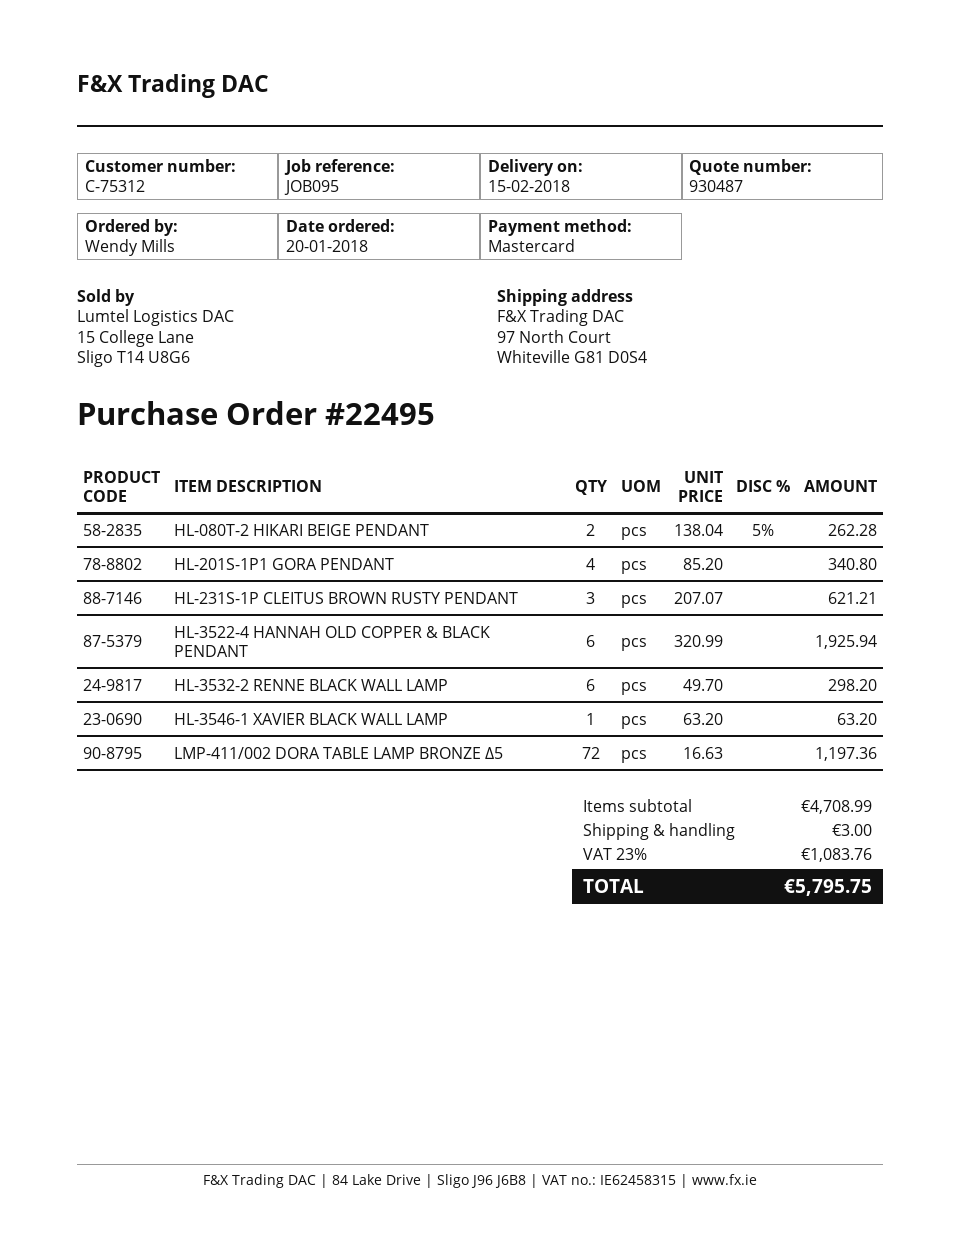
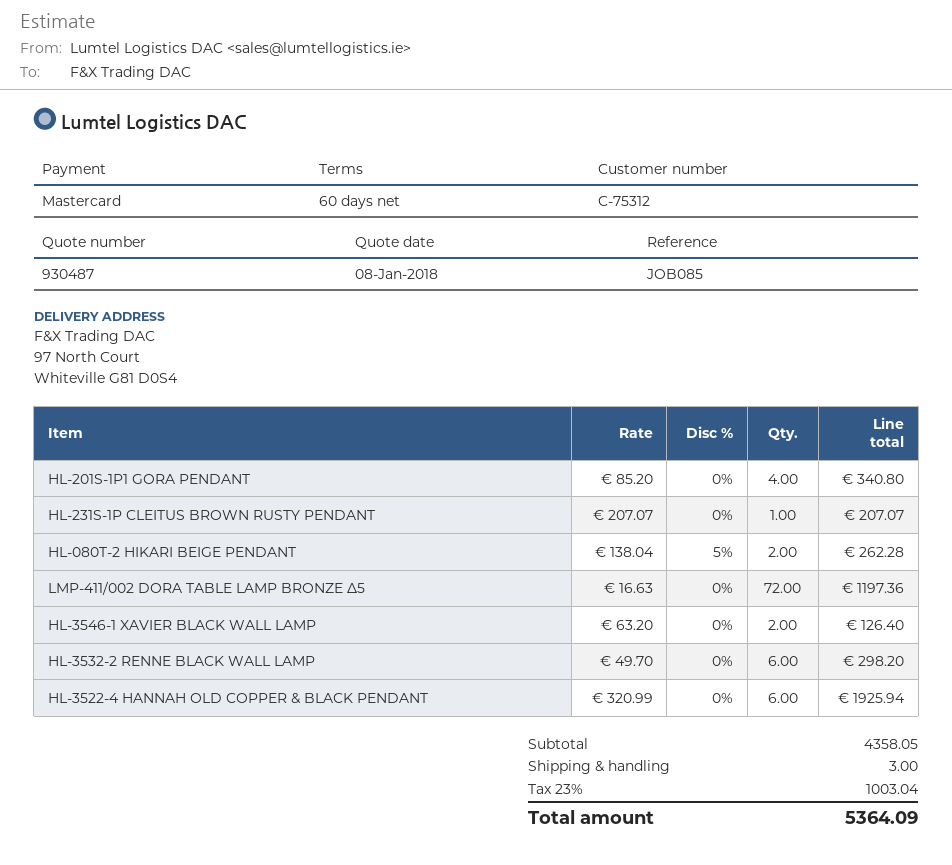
reference: JOB095 -> JOB085
HL-231S-1P CLEITUS BROWN RUSTY PENDANT: 3 x 207.07 = 621.21 -> 1 x 207.07 = 207.07
HL-3546-1 XAVIER BLACK WALL LAMP: 1 x 63.20 = 63.20 -> 2 x 63.20 = 126.40
subtotal: 4708.99 -> 4358.05
tax: 23% = 1083.76 -> 23% = 1003.04
total: 5795.75 -> 5364.09

